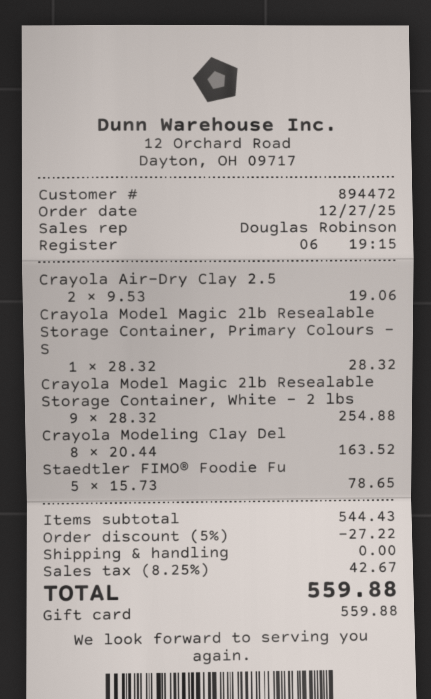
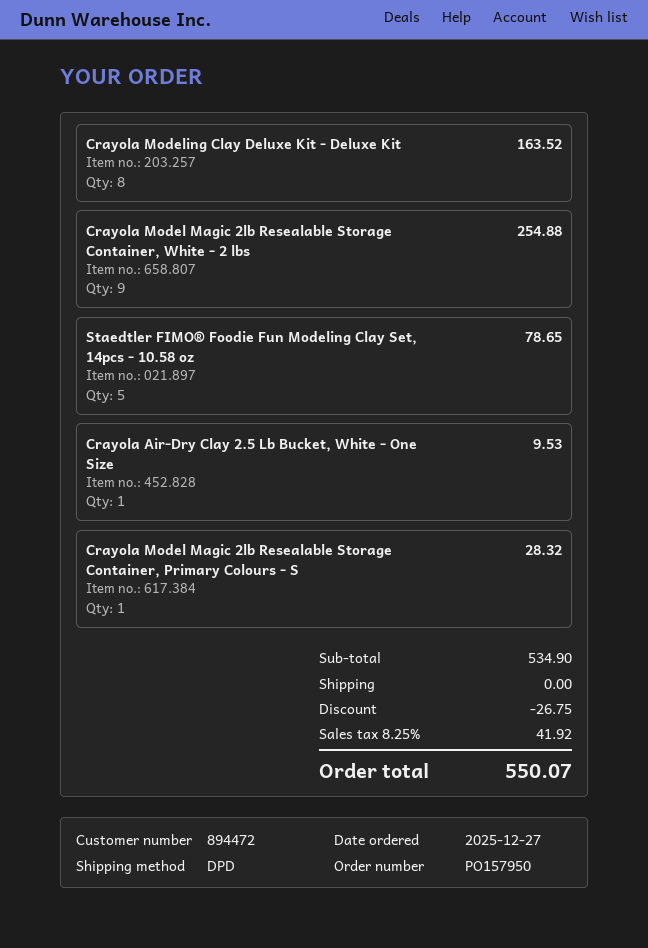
Crayola Air-Dry Clay 2.5: 2 for 19.06 -> 1 for 9.53
subtotal: 544.43 -> 534.90
discount: 27.22 -> 26.75
tax: 8.25% = 42.67 -> 8.25% = 41.92
total: 559.88 -> 550.07

